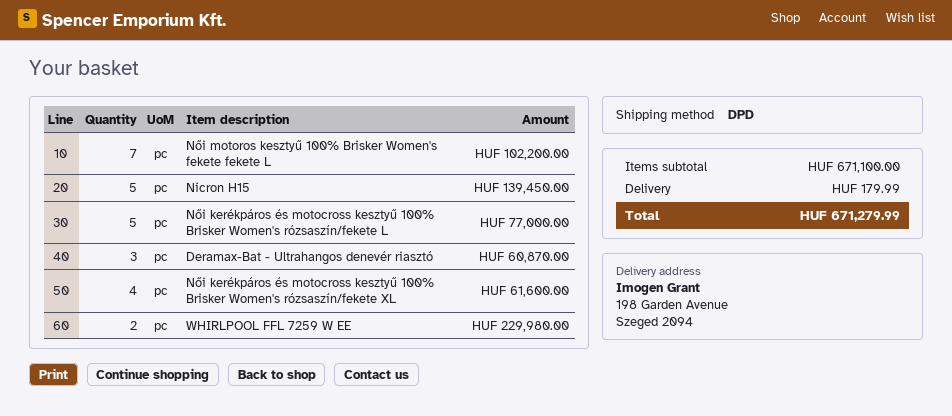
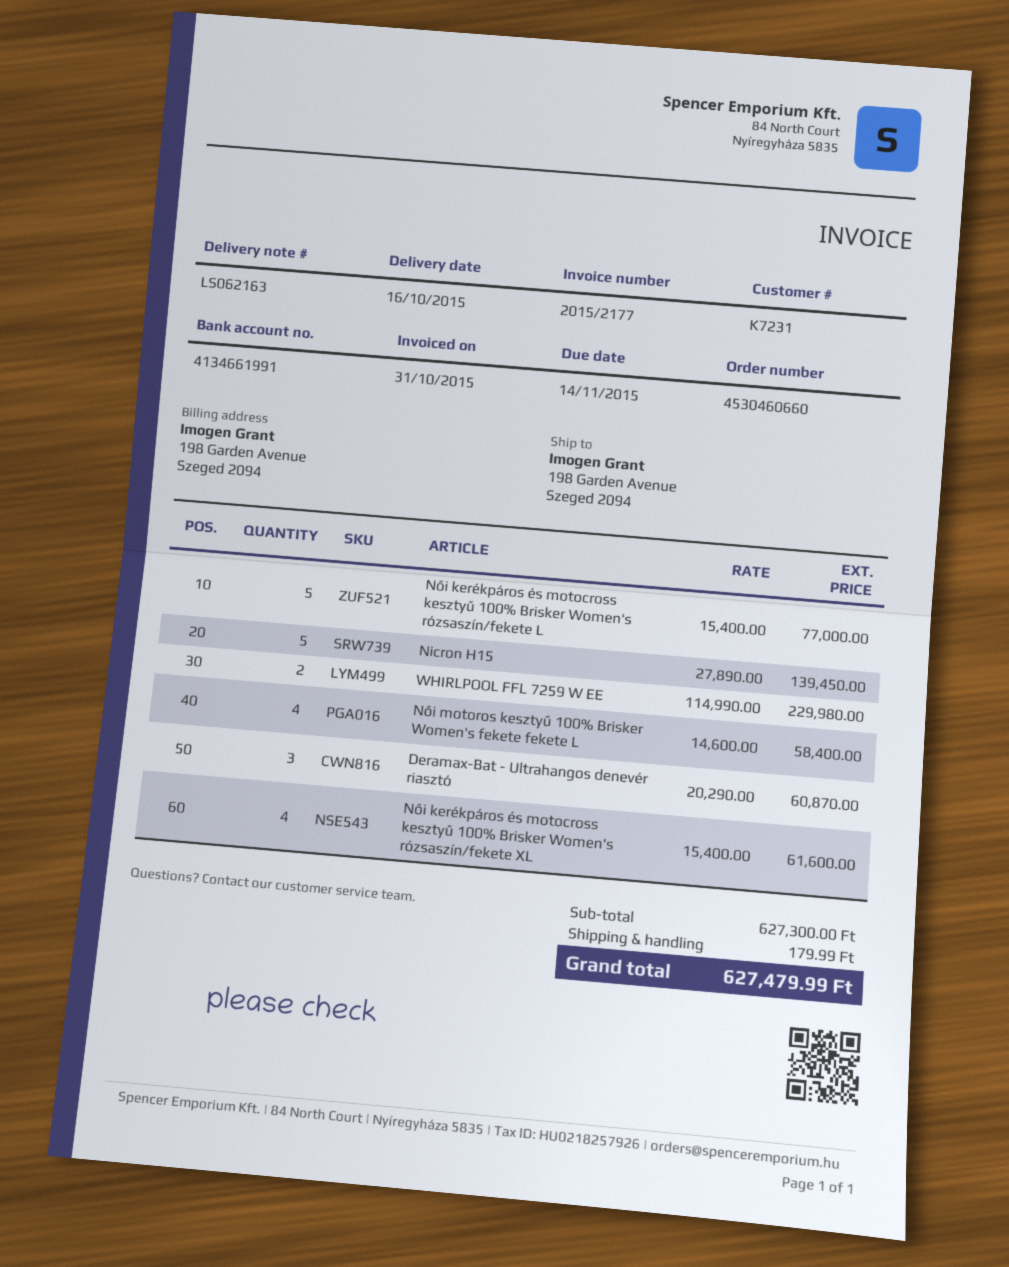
Női motoros kesztyű 100% Brisker Women's fekete fekete L: 7 for 102200.00 -> 4 for 58400.00
subtotal: 671100.00 -> 627300.00
total: 671279.99 -> 627479.99

